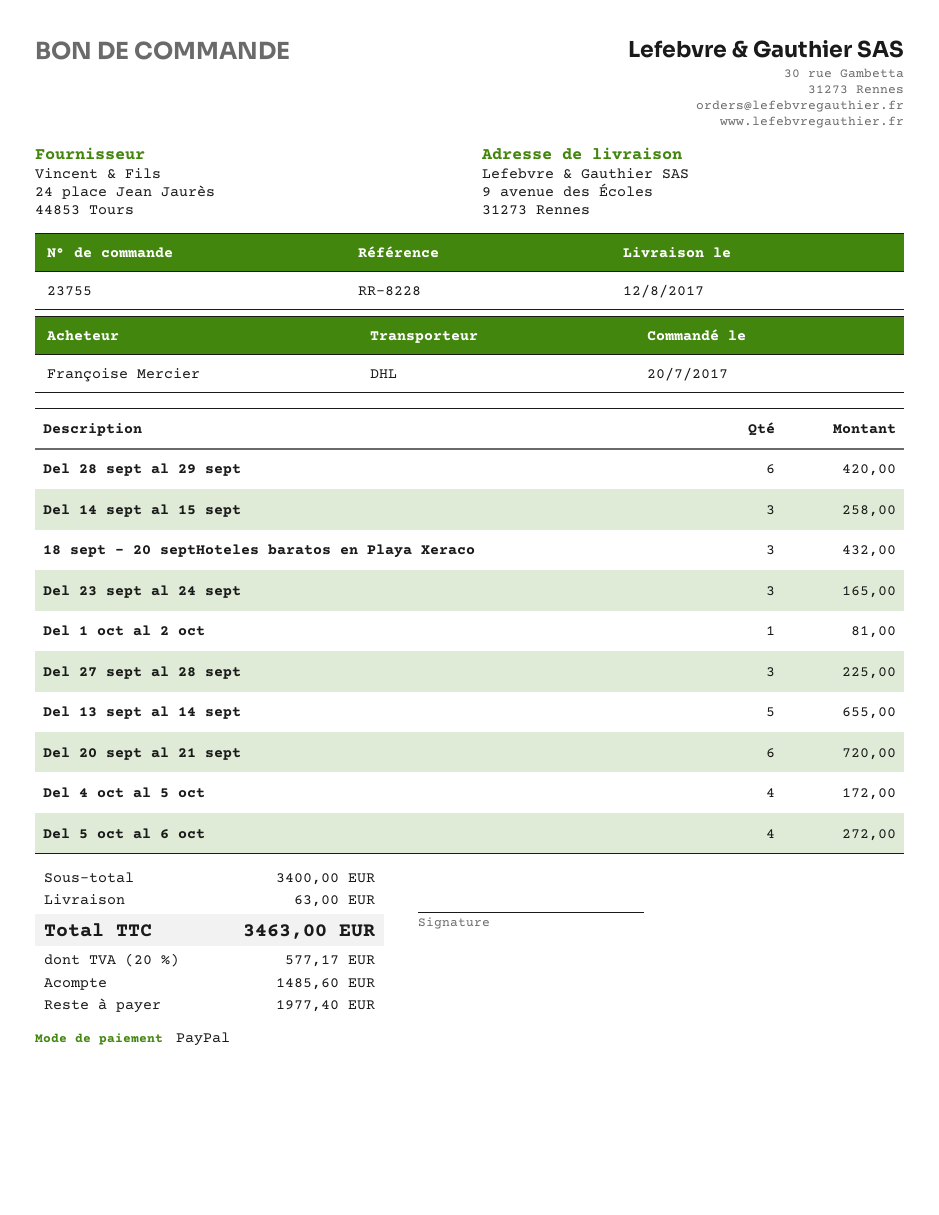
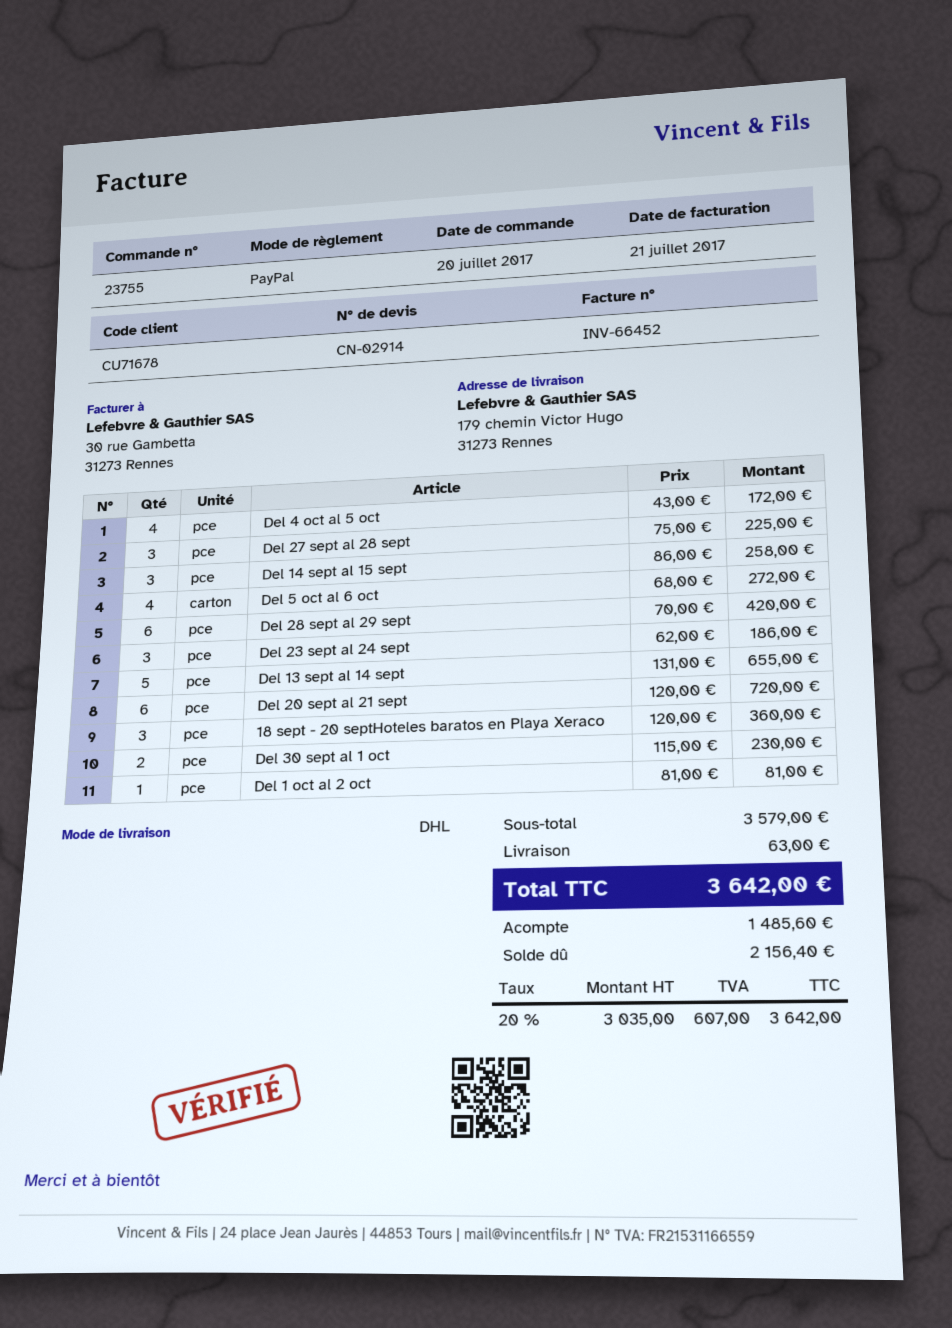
ship to: 9 avenue des Écoles, 31273 Rennes -> 179 chemin Victor Hugo, 31273 Rennes
18 sept - 20 septHoteles baratos en Playa Xeraco: 3 for 432.00 -> 3 for 360.00
Del 23 sept al 24 sept: 3 for 165.00 -> 3 for 186.00
Del 30 sept al 1 oct: none -> 2 for 230.00
subtotal: 3400.00 -> 3579.00
tax: 20% = 577.17 -> 20% = 607.00
total: 3463.00 -> 3642.00
balance: 1977.40 -> 2156.40

